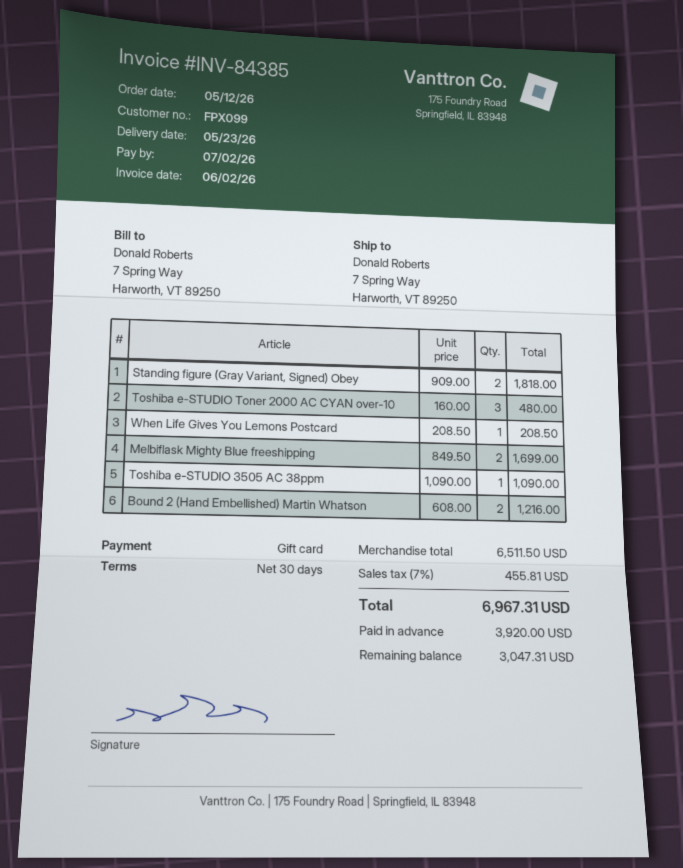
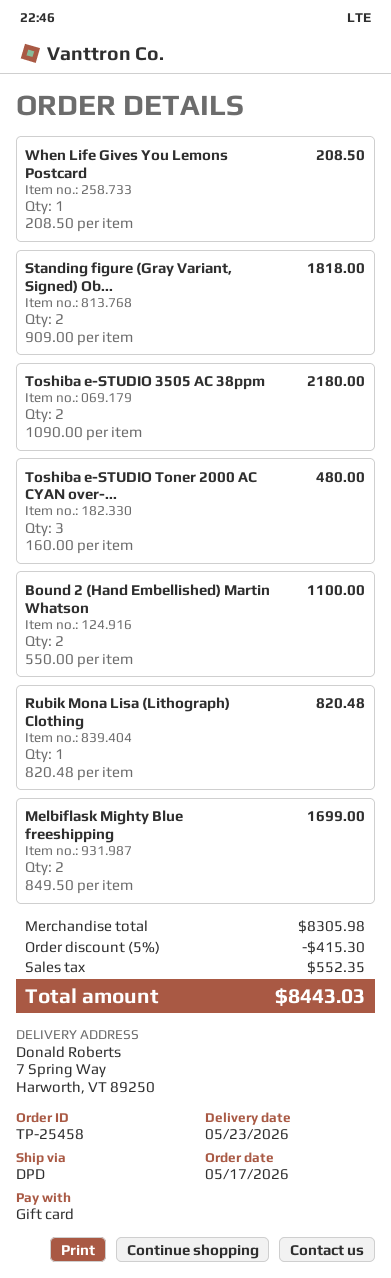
order date: 2026-05-12 -> 2026-05-17
Toshiba e-STUDIO 3505 AC 38ppm: 1 x 1090.00 = 1090.00 -> 2 x 1090.00 = 2180.00
Bound 2 (Hand Embellished) Martin Whatson: 2 x 608.00 = 1216.00 -> 2 x 550.00 = 1100.00
Rubik Mona Lisa (Lithograph) Clothing: none -> 1 x 820.48 = 820.48
subtotal: 6511.50 -> 8305.98
discount: none -> 5% = 415.30
tax: 455.81 -> 552.35
total: 6967.31 -> 8443.03

